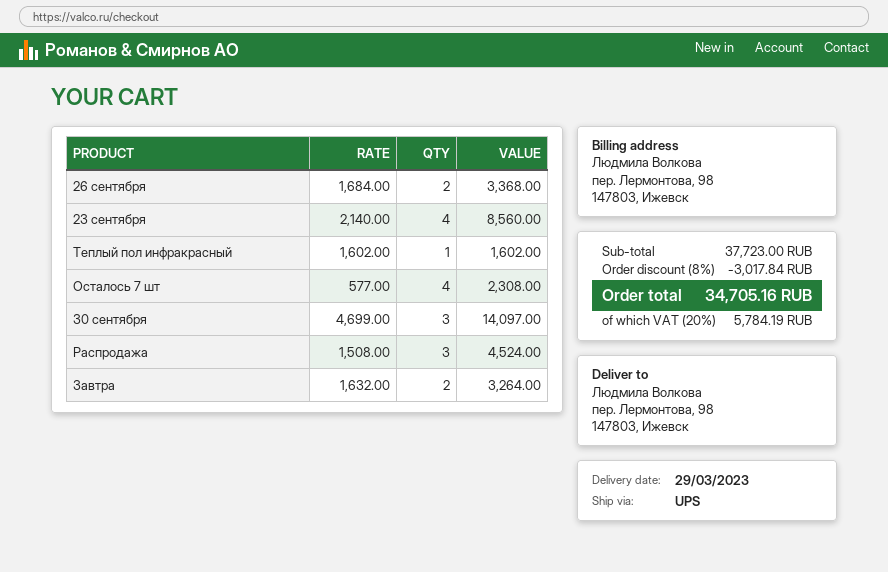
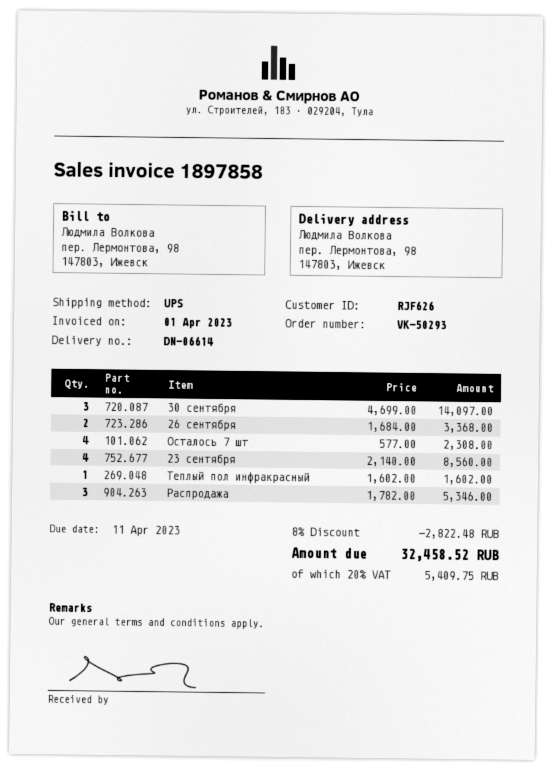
Распродажа: 3 x 1508.00 = 4524.00 -> 3 x 1782.00 = 5346.00
Завтра: 2 x 1632.00 = 3264.00 -> none
discount: 8% = 3017.84 -> 8% = 2822.48
tax: 20% = 5784.19 -> 20% = 5409.75
total: 34705.16 -> 32458.52

